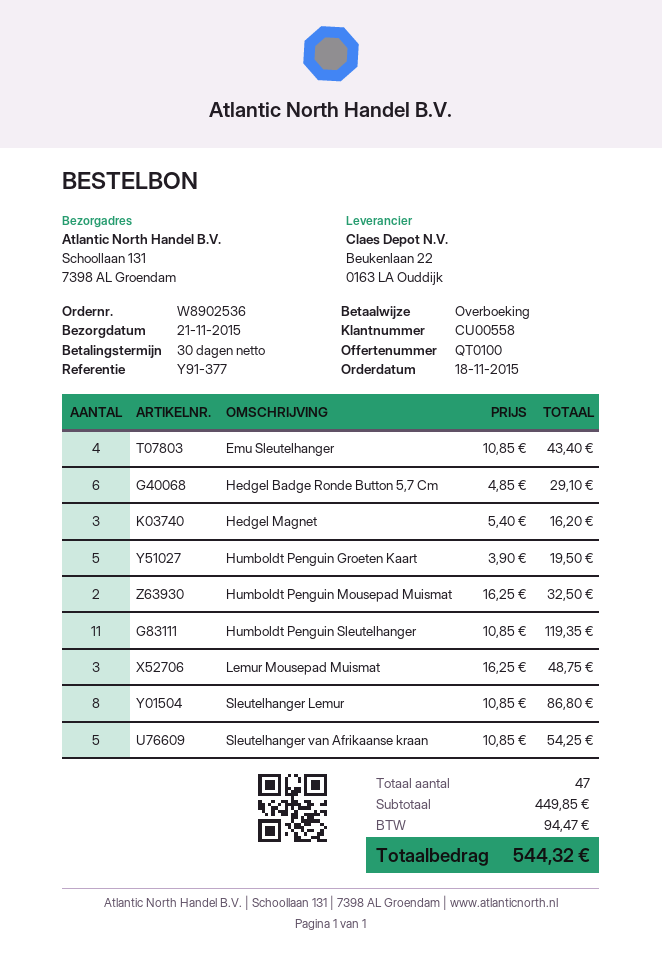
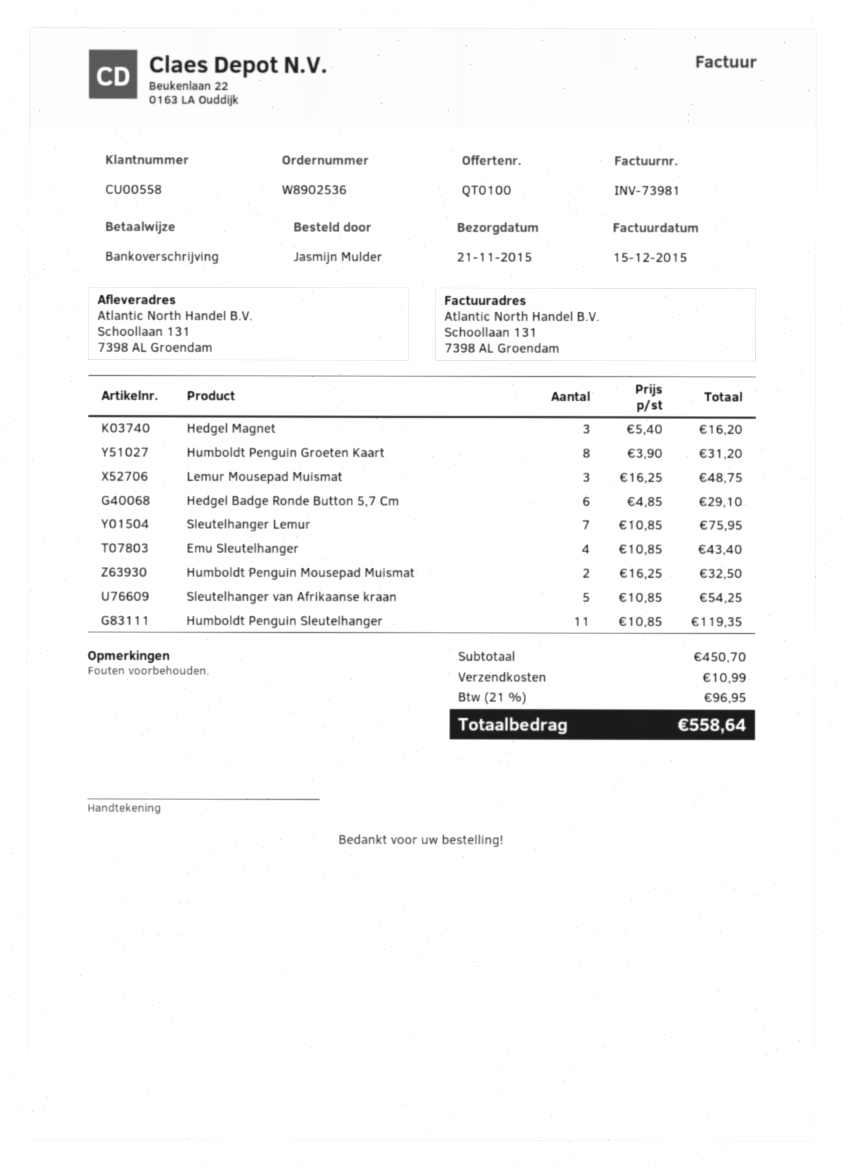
Humboldt Penguin Groeten Kaart: 5 x 3.90 = 19.50 -> 8 x 3.90 = 31.20
Sleutelhanger Lemur: 8 x 10.85 = 86.80 -> 7 x 10.85 = 75.95
subtotal: 449.85 -> 450.70
shipping: none -> 10.99
tax: 94.47 -> 96.95
total: 544.32 -> 558.64

